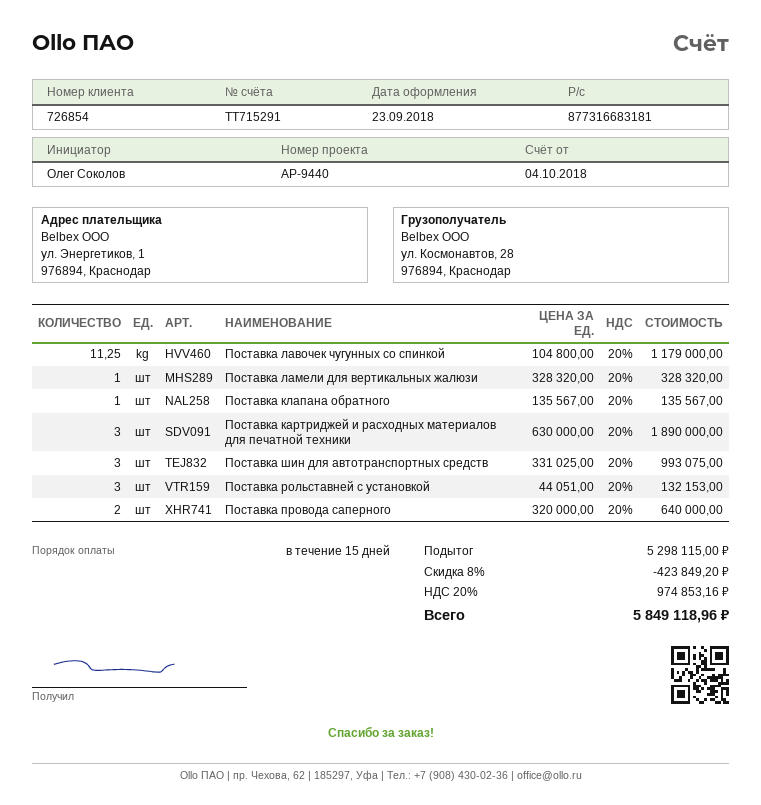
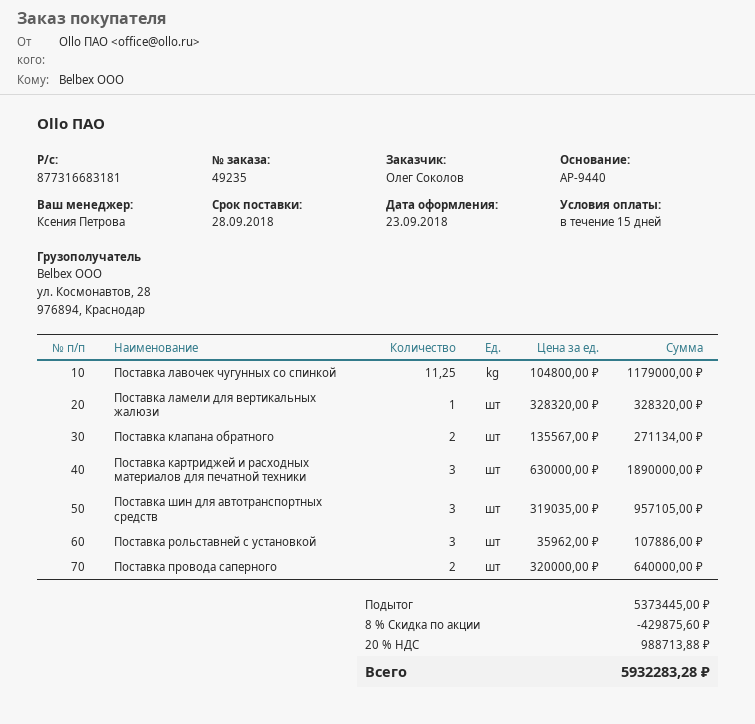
Поставка клапана обратного: 1 x 135567.00 = 135567.00 -> 2 x 135567.00 = 271134.00
Поставка шин для автотранспортных средств: 3 x 331025.00 = 993075.00 -> 3 x 319035.00 = 957105.00
Поставка рольставней с установкой: 3 x 44051.00 = 132153.00 -> 3 x 35962.00 = 107886.00
subtotal: 5298115.00 -> 5373445.00
discount: 8% = 423849.20 -> 8% = 429875.60
tax: 20% = 974853.16 -> 20% = 988713.88
total: 5849118.96 -> 5932283.28

